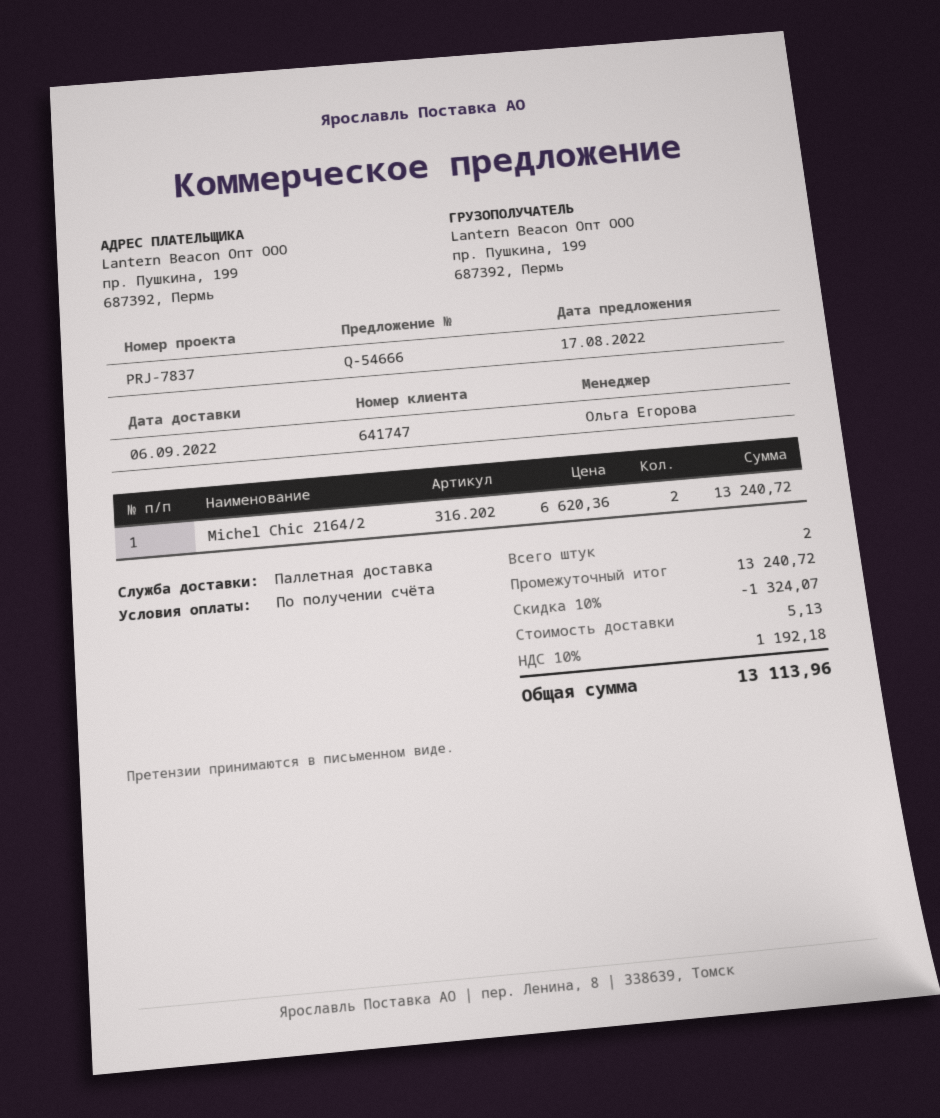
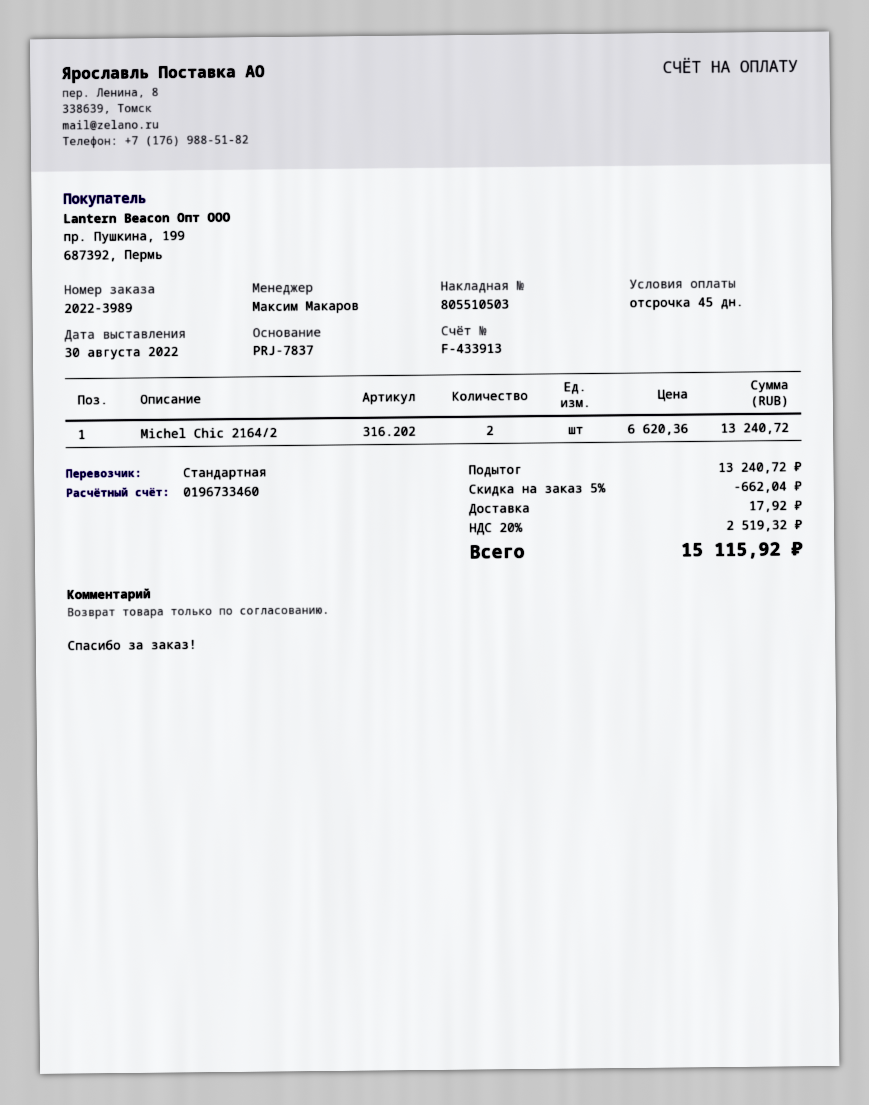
payment terms: on receipt -> 45 days
sales rep: Ольга Егорова -> Максим Макаров
shipping method: pallet freight -> standard
discount: 10% = 1324.07 -> 5% = 662.04
shipping: 5.13 -> 17.92
tax: 10% = 1192.18 -> 20% = 2519.32
total: 13113.96 -> 15115.92

